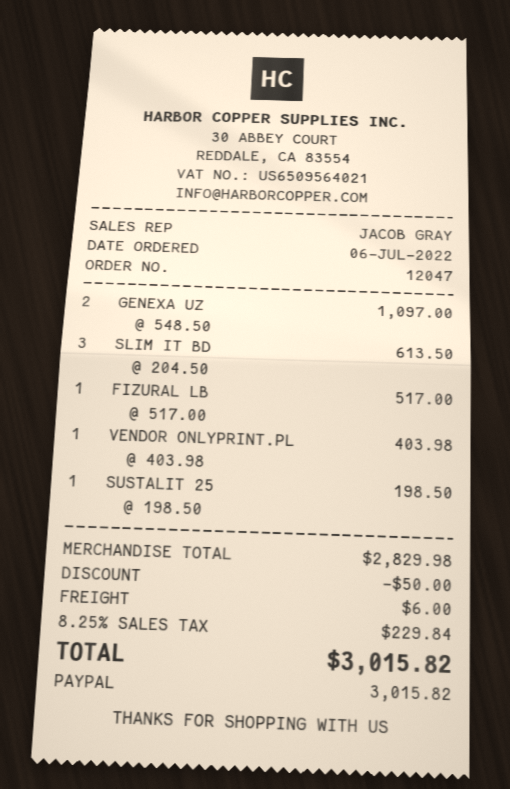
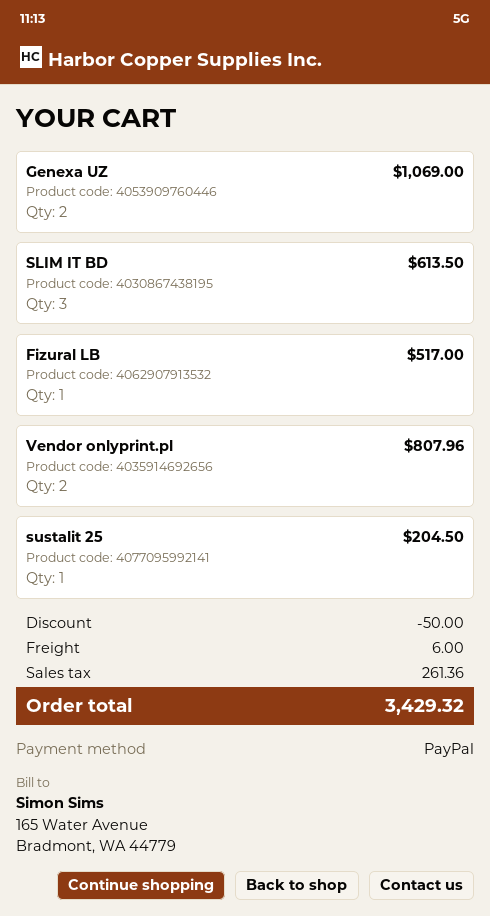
GENEXA UZ: 2 for 1097.00 -> 2 for 1069.00
VENDOR ONLYPRINT.PL: 1 for 403.98 -> 2 for 807.96
SUSTALIT 25: 1 for 198.50 -> 1 for 204.50
tax: 229.84 -> 261.36
total: 3015.82 -> 3429.32

